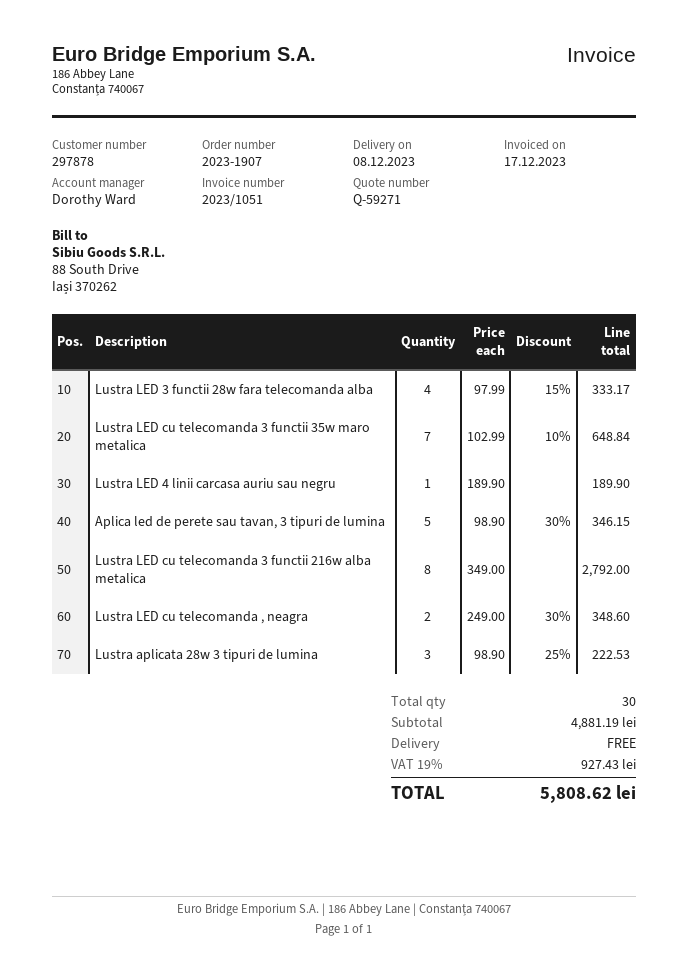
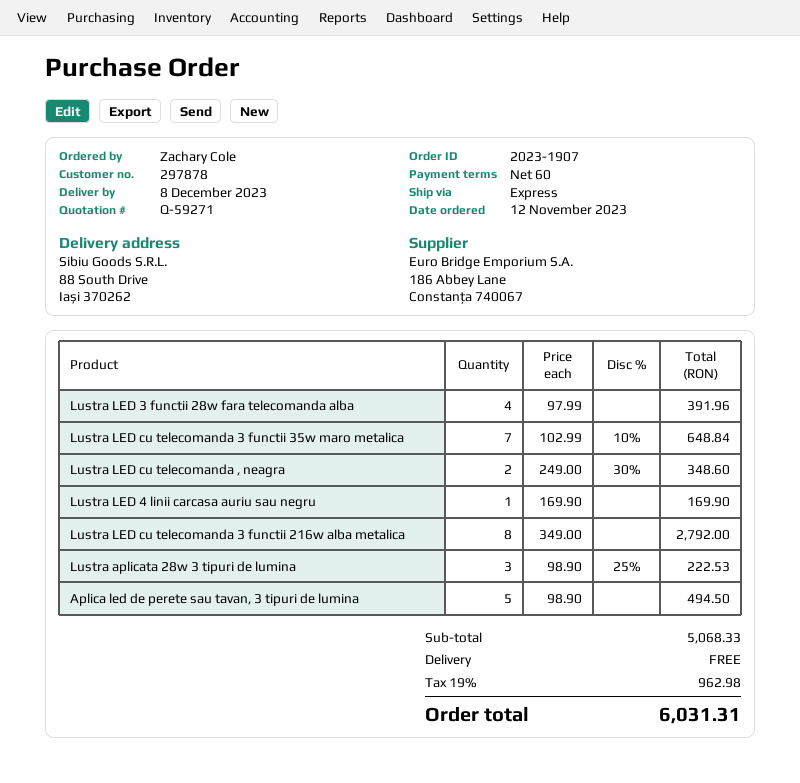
Lustra LED 3 functii 28w fara telecomanda alba: 4 x 97.99 - 15% = 333.17 -> 4 x 97.99 = 391.96
Lustra LED 4 linii carcasa auriu sau negru: 1 x 189.90 = 189.90 -> 1 x 169.90 = 169.90
Aplica led de perete sau tavan, 3 tipuri de lumina: 5 x 98.90 - 30% = 346.15 -> 5 x 98.90 = 494.50
subtotal: 4881.19 -> 5068.33
tax: 19% = 927.43 -> 19% = 962.98
total: 5808.62 -> 6031.31

